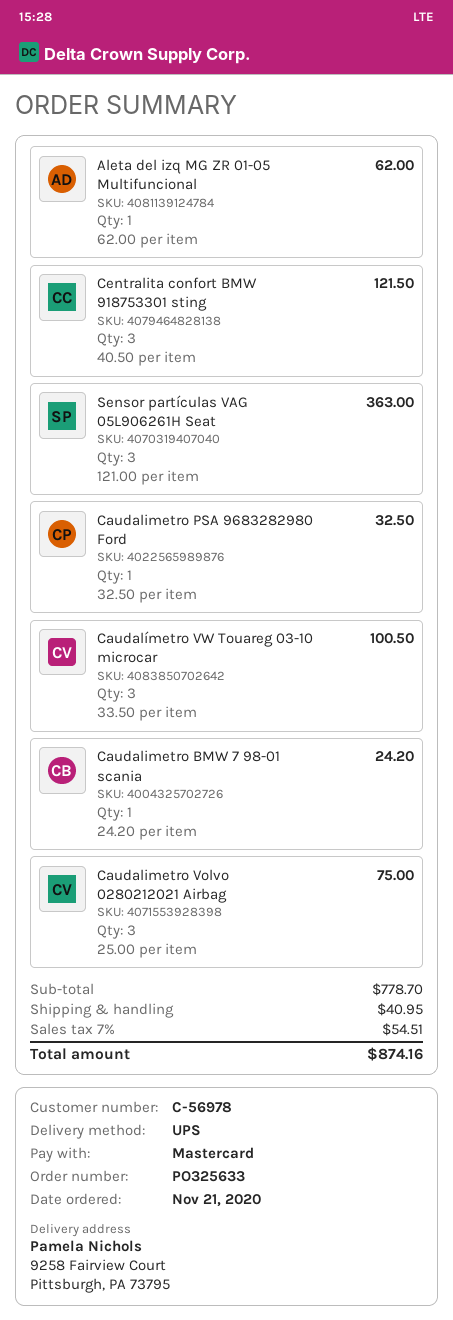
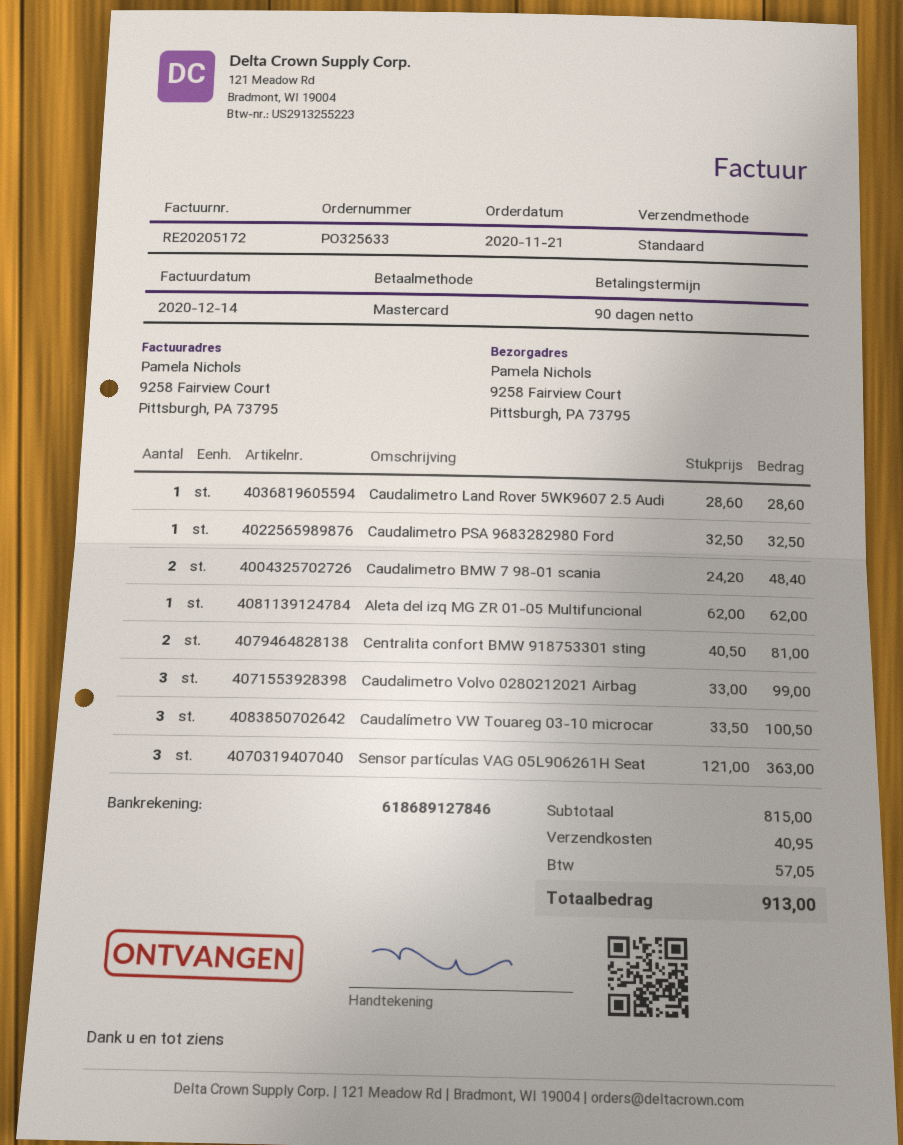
shipping method: UPS -> standard
Centralita confort BMW 918753301 sting: 3 x 40.50 = 121.50 -> 2 x 40.50 = 81.00
Caudalimetro BMW 7 98-01 scania: 1 x 24.20 = 24.20 -> 2 x 24.20 = 48.40
Caudalimetro Volvo 0280212021 Airbag: 3 x 25.00 = 75.00 -> 3 x 33.00 = 99.00
Caudalimetro Land Rover 5WK9607 2.5 Audi: none -> 1 x 28.60 = 28.60
subtotal: 778.70 -> 815.00
tax: 54.51 -> 57.05
total: 874.16 -> 913.00

